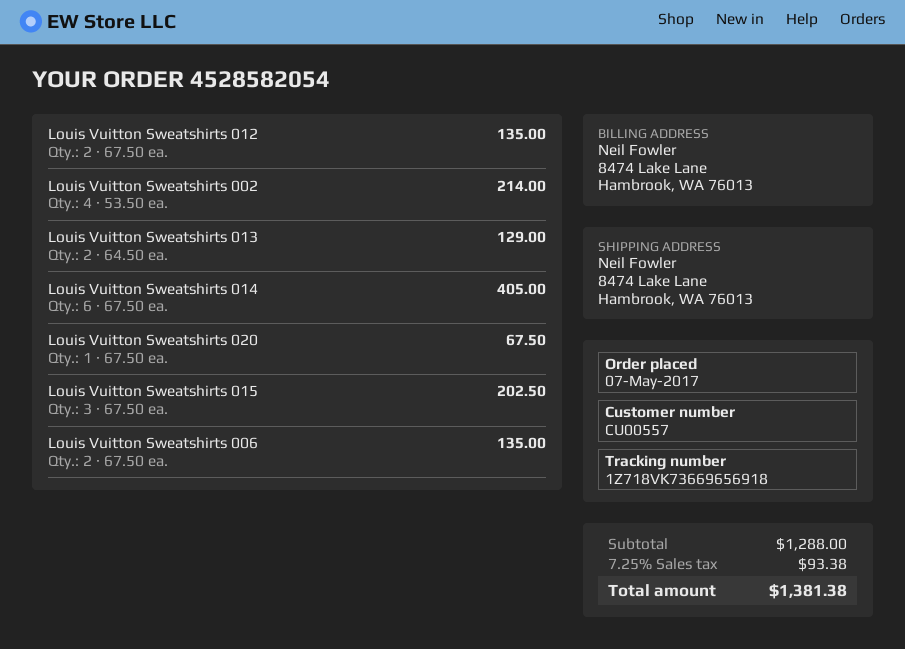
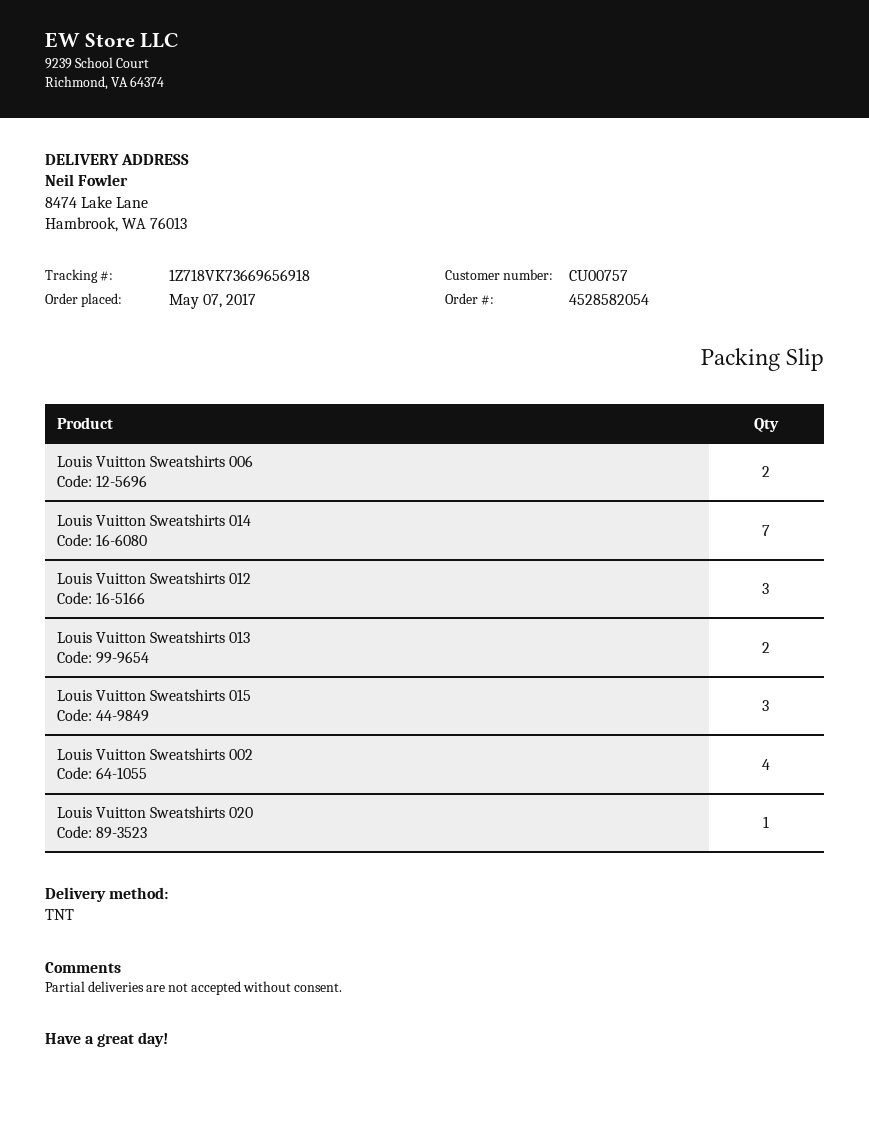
customer number: CU00557 -> CU00757
Louis Vuitton Sweatshirts 012: 2 -> 3
Louis Vuitton Sweatshirts 014: 6 -> 7

